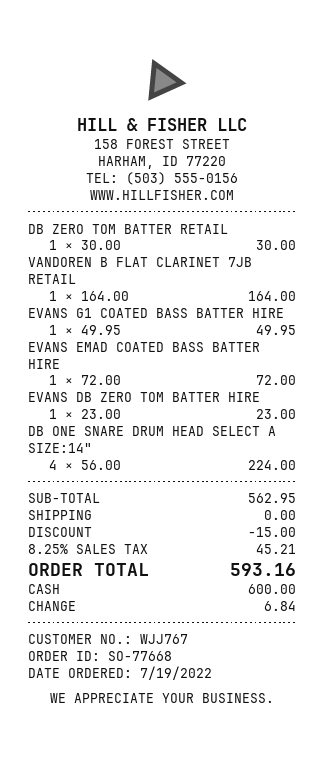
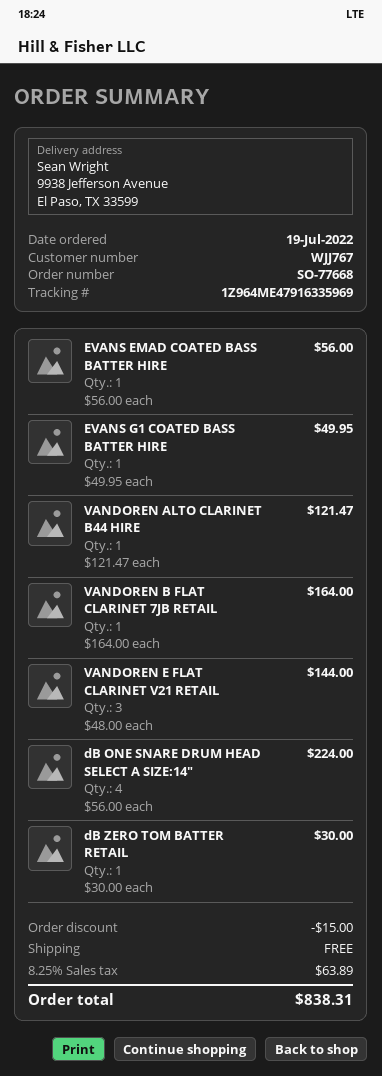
EVANS EMAD COATED BASS BATTER HIRE: 1 x 72.00 = 72.00 -> 1 x 56.00 = 56.00
EVANS DB ZERO TOM BATTER HIRE: 1 x 23.00 = 23.00 -> none
VANDOREN ALTO CLARINET B44 HIRE: none -> 1 x 121.47 = 121.47
VANDOREN E FLAT CLARINET V21 RETAIL: none -> 3 x 48.00 = 144.00
tax: 8.25% = 45.21 -> 8.25% = 63.89
total: 593.16 -> 838.31

